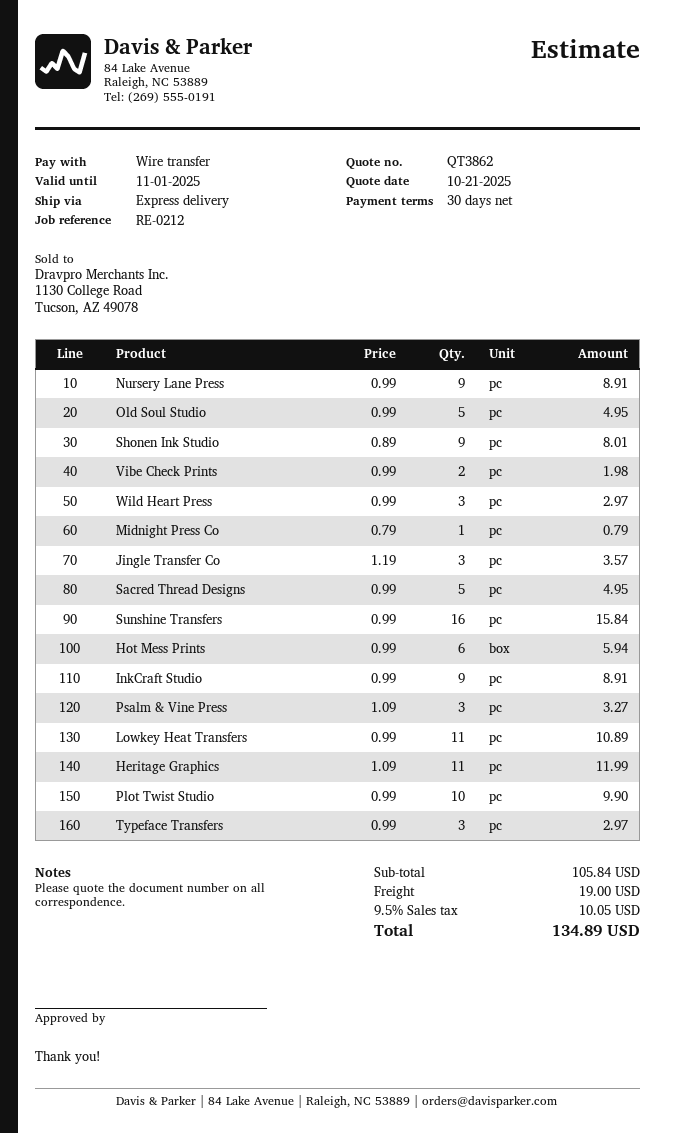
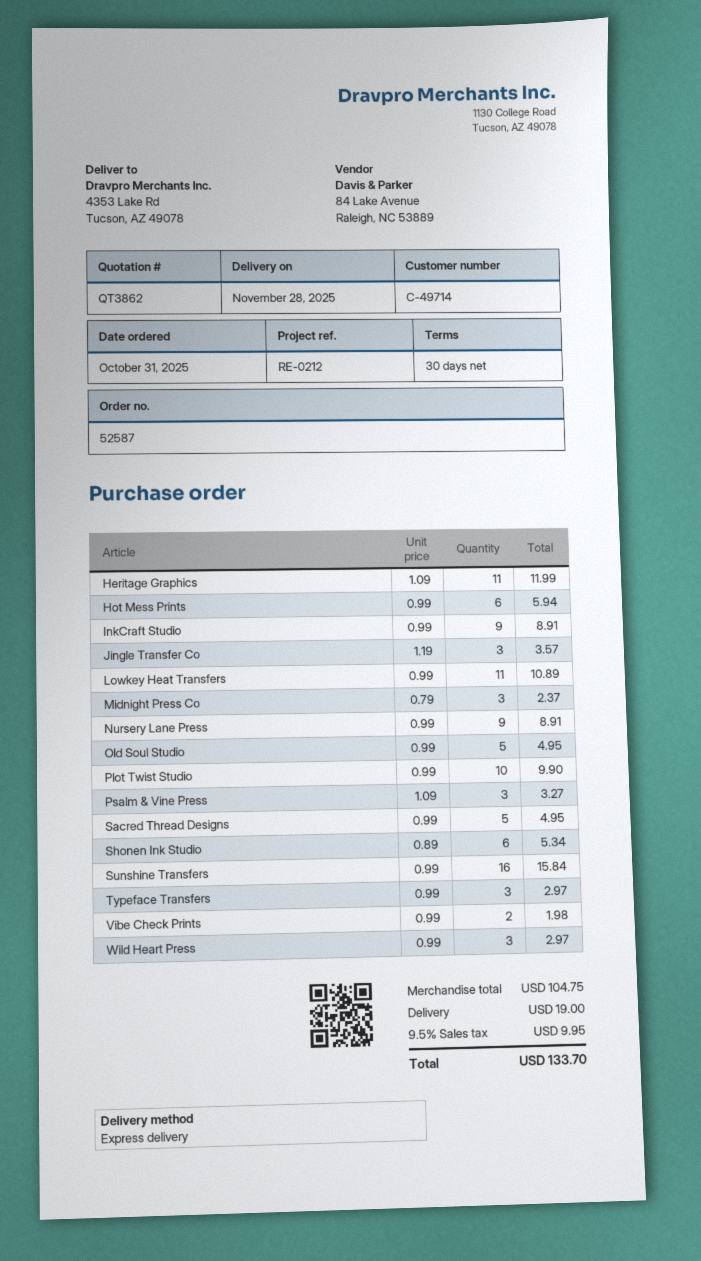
Shonen Ink Studio: 9 x 0.89 = 8.01 -> 6 x 0.89 = 5.34
Midnight Press Co: 1 x 0.79 = 0.79 -> 3 x 0.79 = 2.37
subtotal: 105.84 -> 104.75
tax: 9.5% = 10.05 -> 9.5% = 9.95
total: 134.89 -> 133.70

